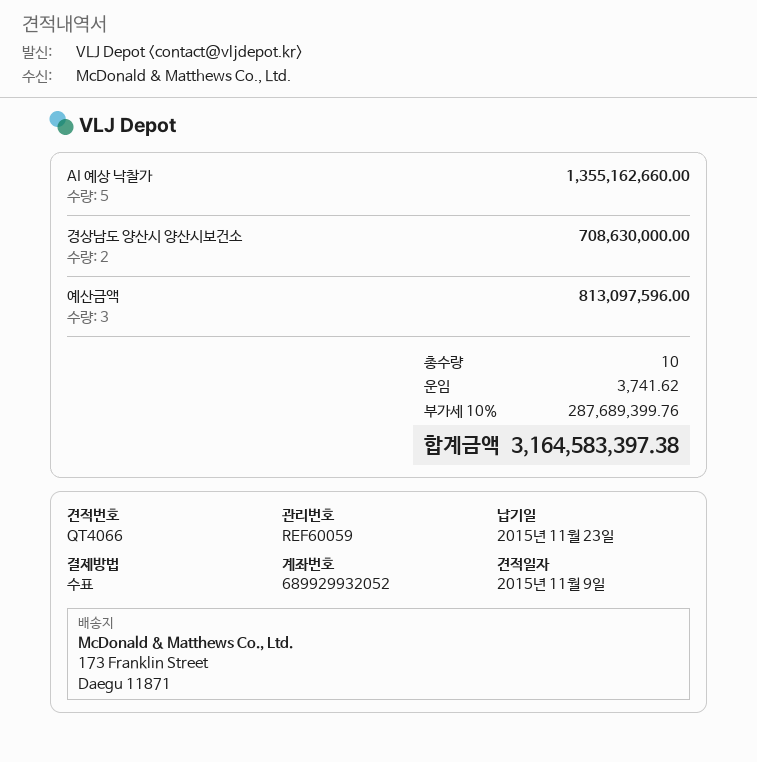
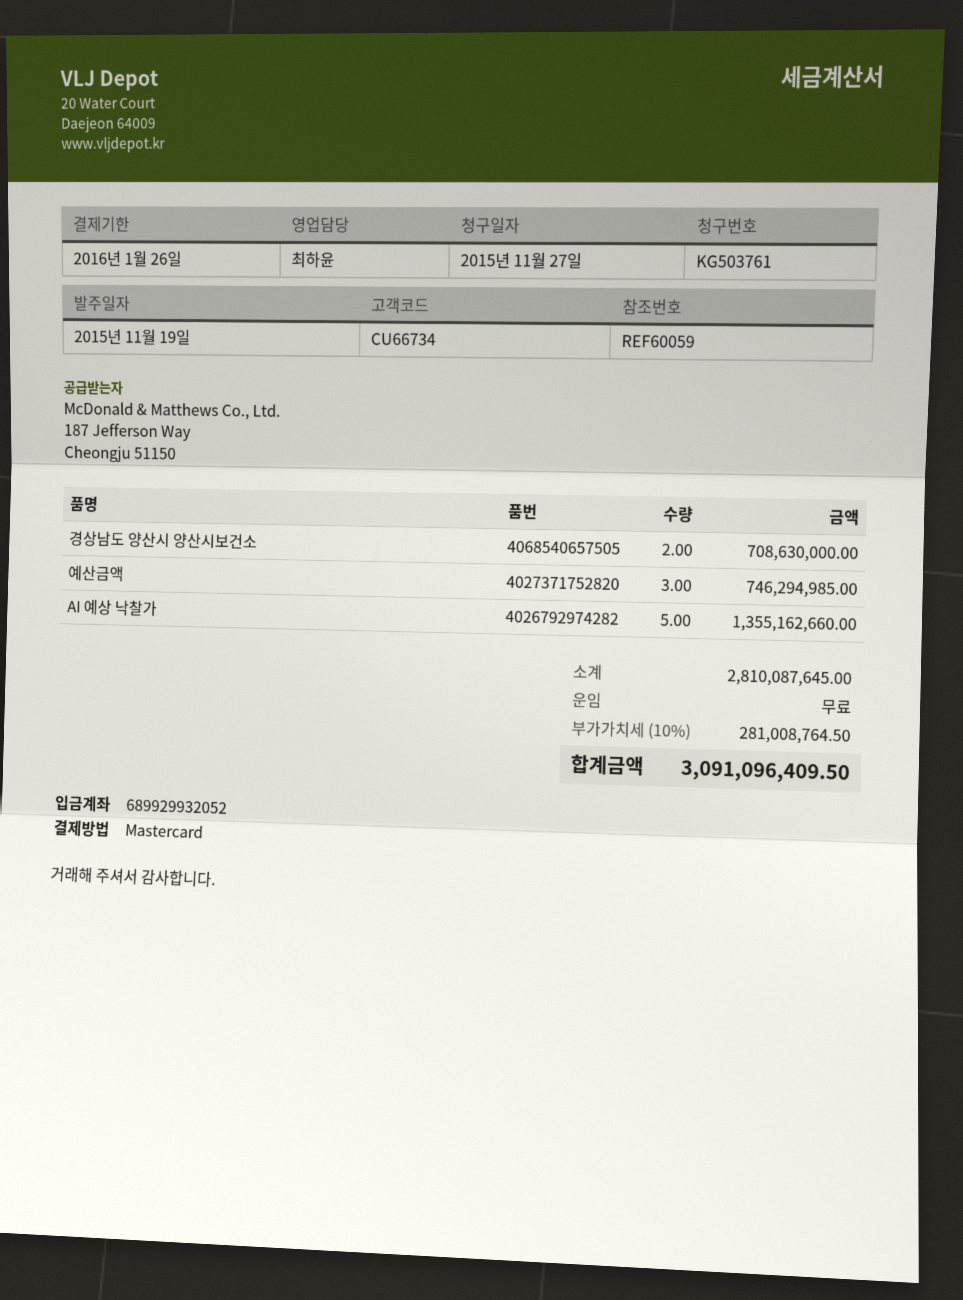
payment method: cheque -> Mastercard
예산금액: 3 for 813097596.00 -> 3 for 746294985.00
shipping: 3741.62 -> 0.00
tax: 10% = 287689399.76 -> 10% = 281008764.50
total: 3164583397.38 -> 3091096409.50

